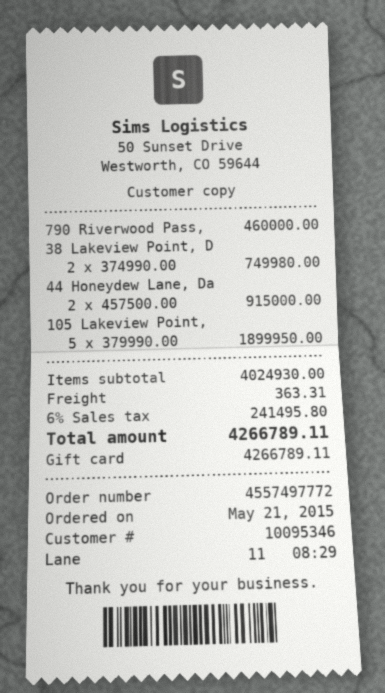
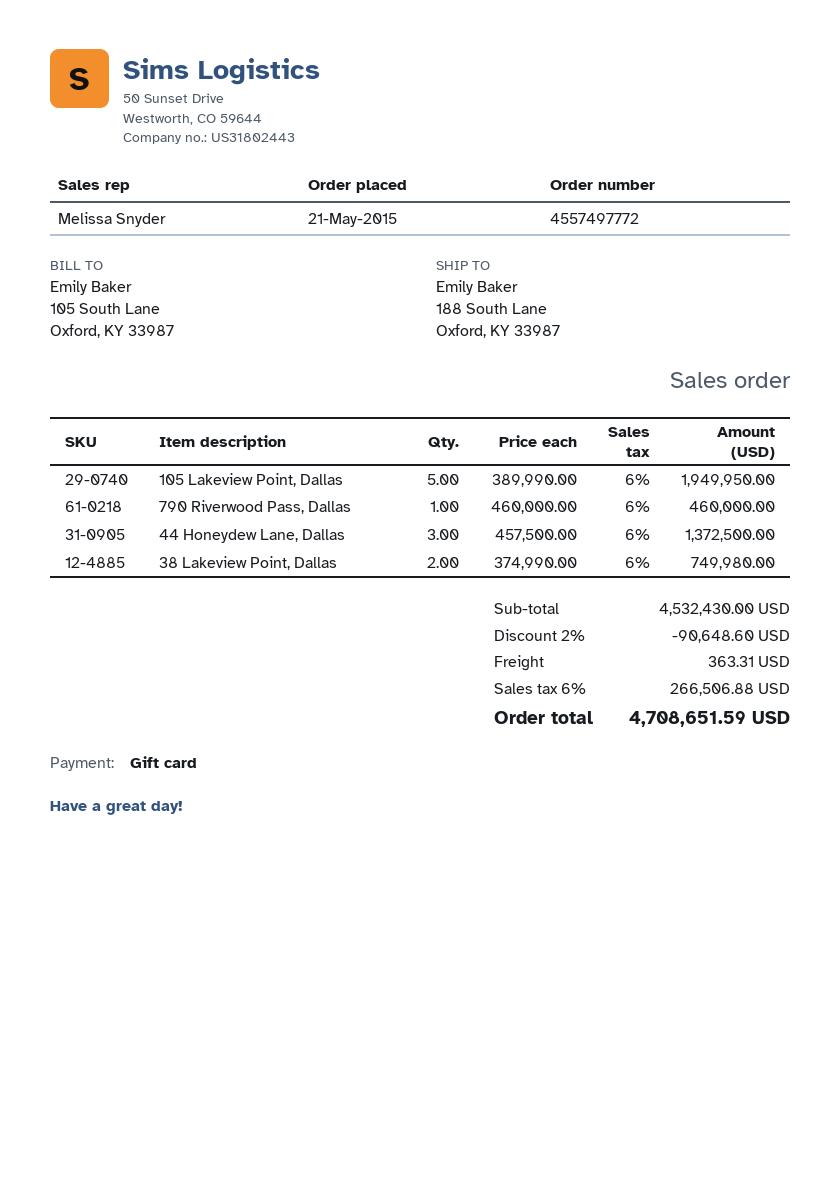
44 Honeydew Lane, Da: 2 x 457500.00 = 915000.00 -> 3 x 457500.00 = 1372500.00
105 Lakeview Point,: 5 x 379990.00 = 1899950.00 -> 5 x 389990.00 = 1949950.00
subtotal: 4024930.00 -> 4532430.00
discount: none -> 2% = 90648.60
tax: 6% = 241495.80 -> 6% = 266506.88
total: 4266789.11 -> 4708651.59

